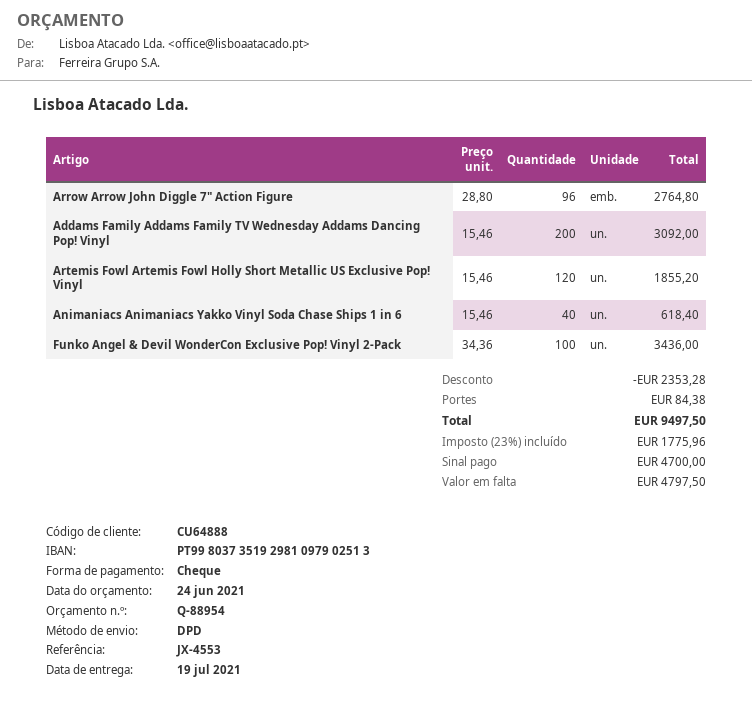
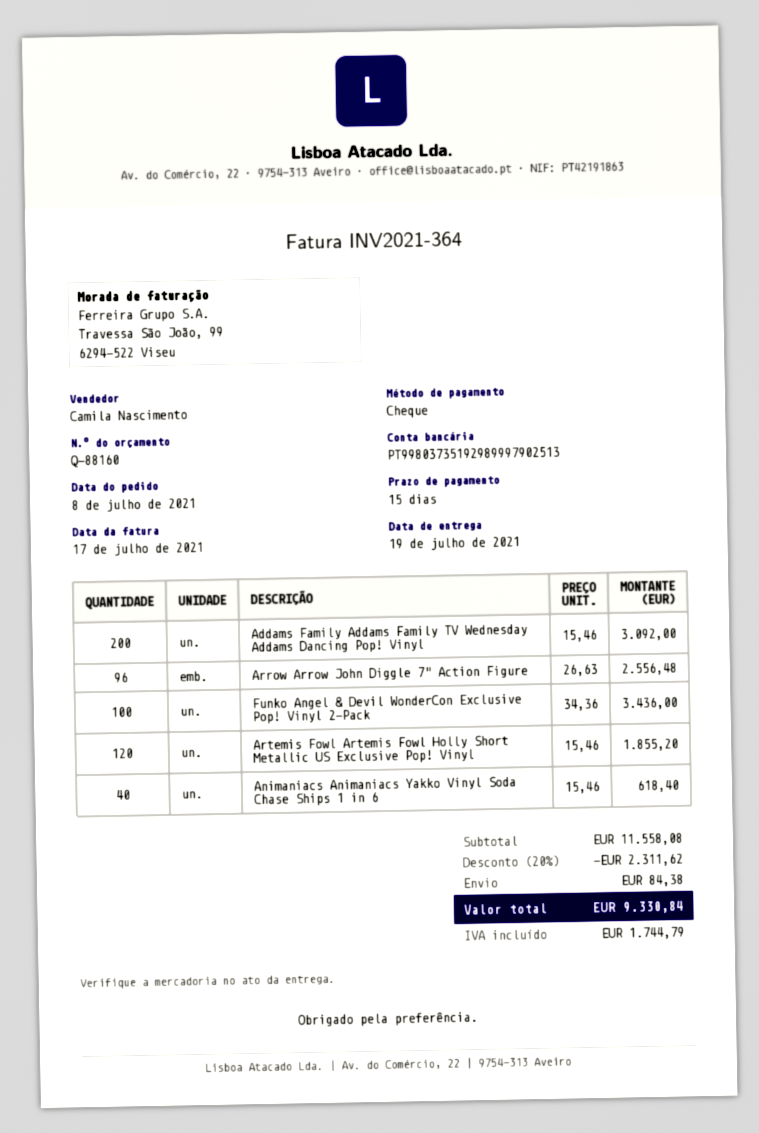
quote number: Q-88954 -> Q-88160
bank account: PT99803735192981097902513 -> PT99803735192989997902513
Arrow Arrow John Diggle 7" Action Figure: 96 x 28.80 = 2764.80 -> 96 x 26.63 = 2556.48
discount: 2353.28 -> 2311.62
tax: 1775.96 -> 1744.79
total: 9497.50 -> 9330.84

